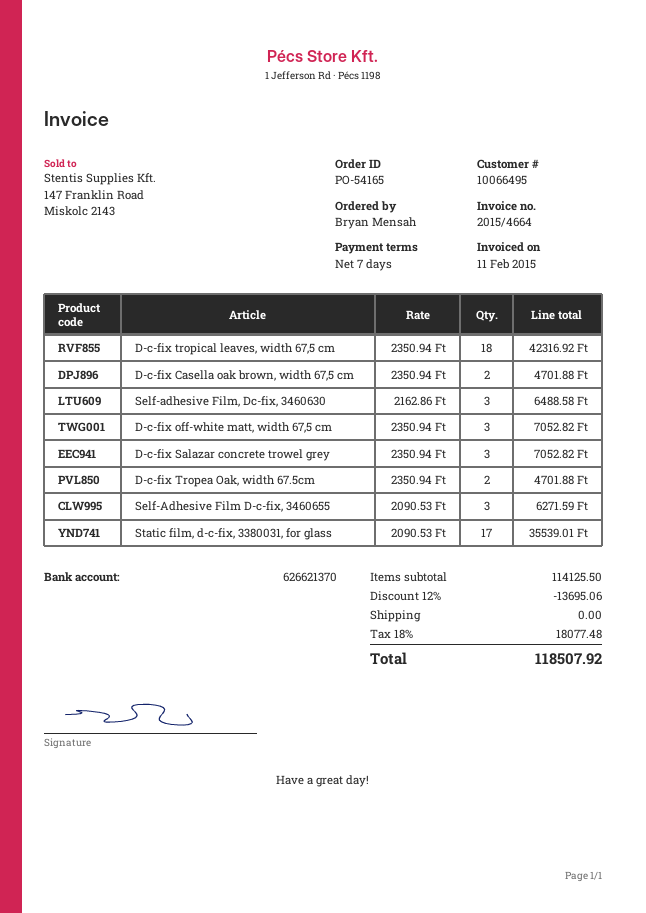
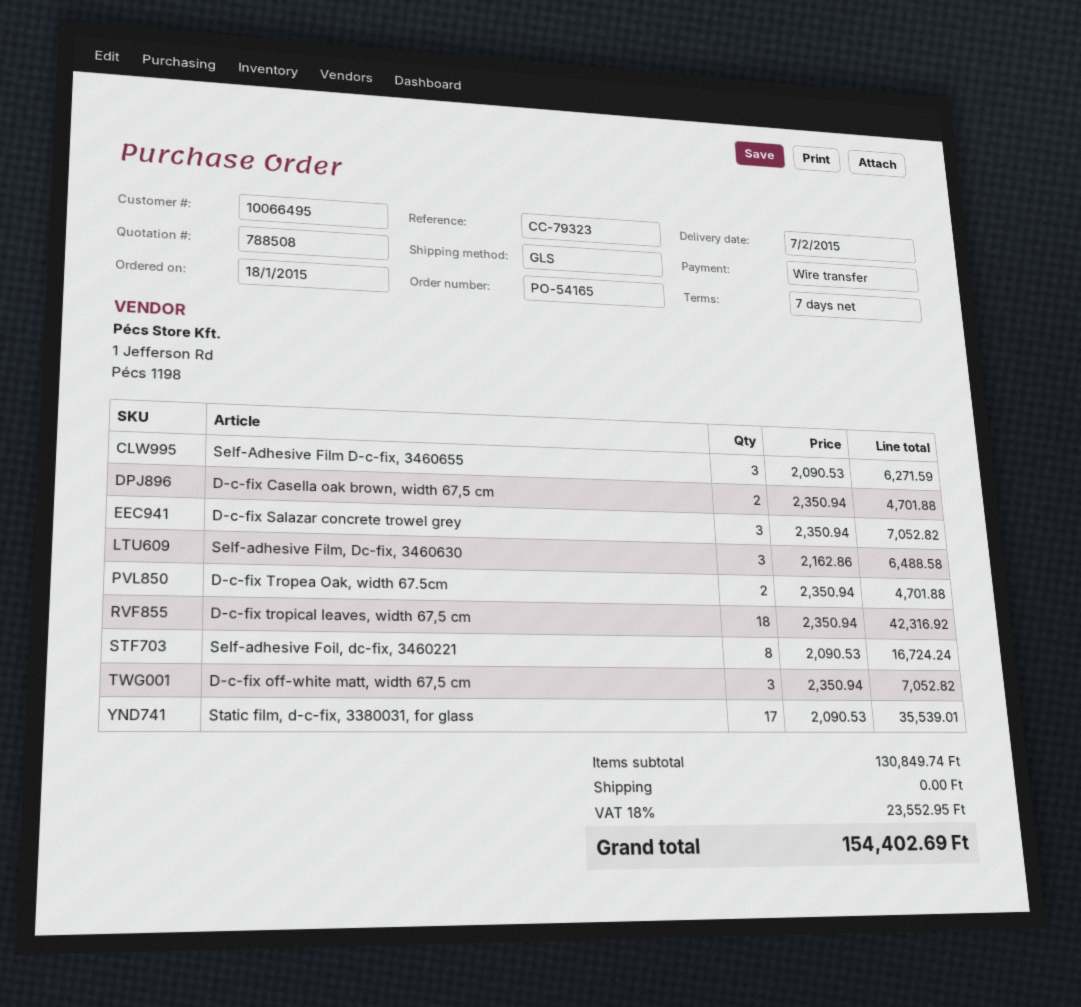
Self-adhesive Foil, dc-fix, 3460221: none -> 8 x 2090.53 = 16724.24
subtotal: 114125.50 -> 130849.74
discount: 12% = 13695.06 -> none
tax: 18% = 18077.48 -> 18% = 23552.95
total: 118507.92 -> 154402.69

